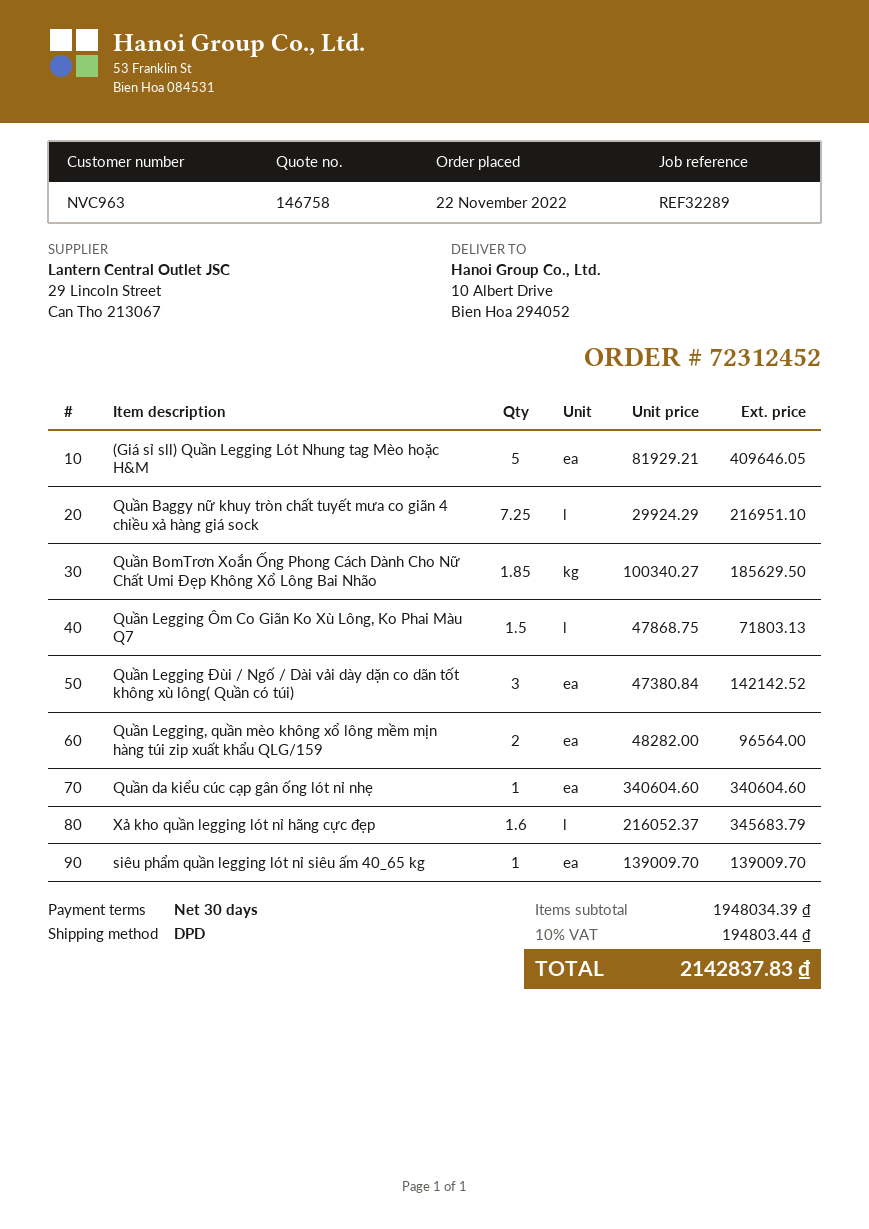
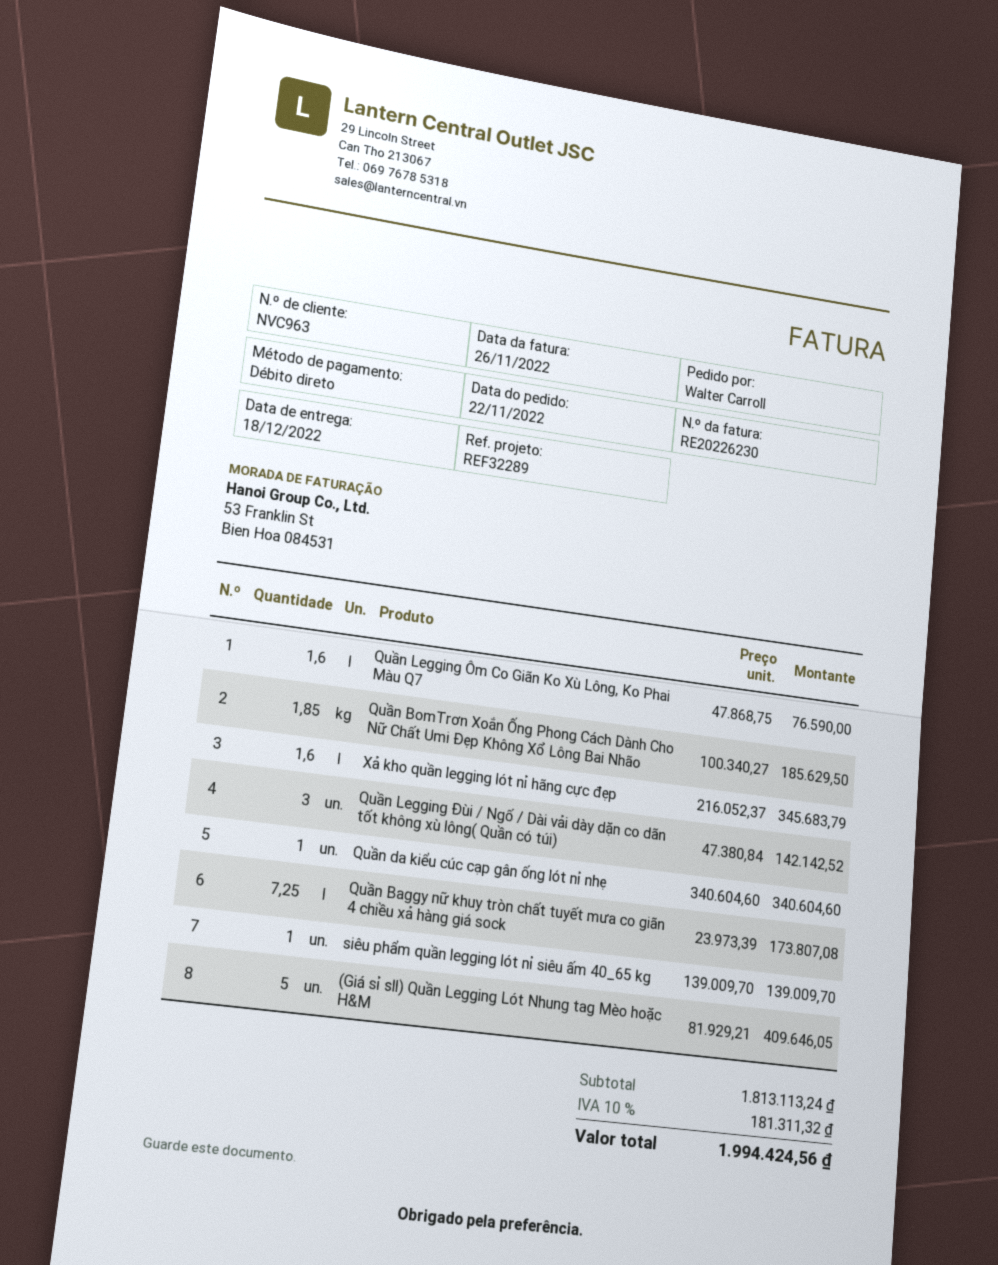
Quần Baggy nữ khuy tròn chất tuyết mưa co giãn 4 chiều xả hàng giá sock: 7.25 x 29924.29 = 216951.10 -> 7.25 x 23973.39 = 173807.08
Quần Legging Ôm Co Giãn Ko Xù Lông, Ko Phai Màu Q7: 1.5 x 47868.75 = 71803.13 -> 1.6 x 47868.75 = 76590.00
Quần Legging, quần mèo không xổ lông mềm mịn hàng túi zip xuất khẩu QLG/159: 2 x 48282.00 = 96564.00 -> none
subtotal: 1948034.39 -> 1813113.24
tax: 10% = 194803.44 -> 10% = 181311.32
total: 2142837.83 -> 1994424.56

